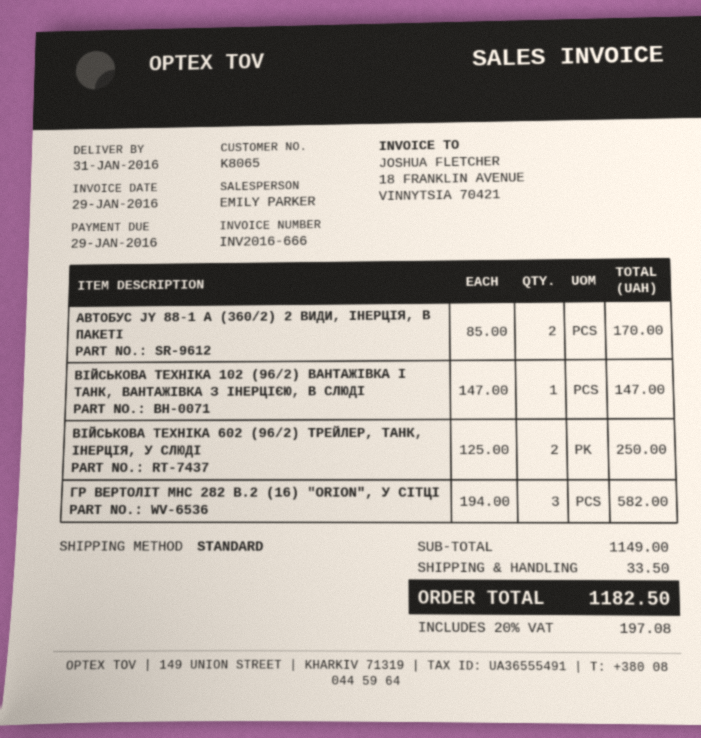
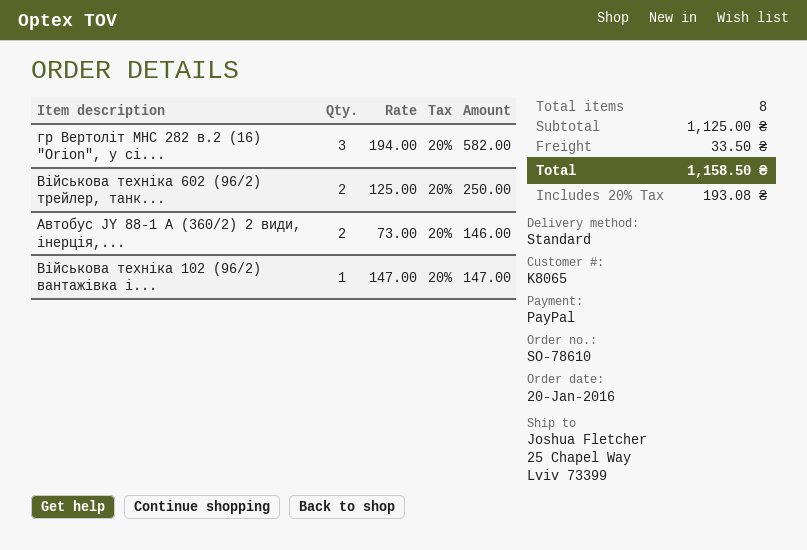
АВТОБУС JY 88-1 A (360/2) 2 ВИДИ, ІНЕРЦІЯ, В ПАКЕТІ: 2 x 85.00 = 170.00 -> 2 x 73.00 = 146.00
subtotal: 1149.00 -> 1125.00
tax: 20% = 197.08 -> 20% = 193.08
total: 1182.50 -> 1158.50

